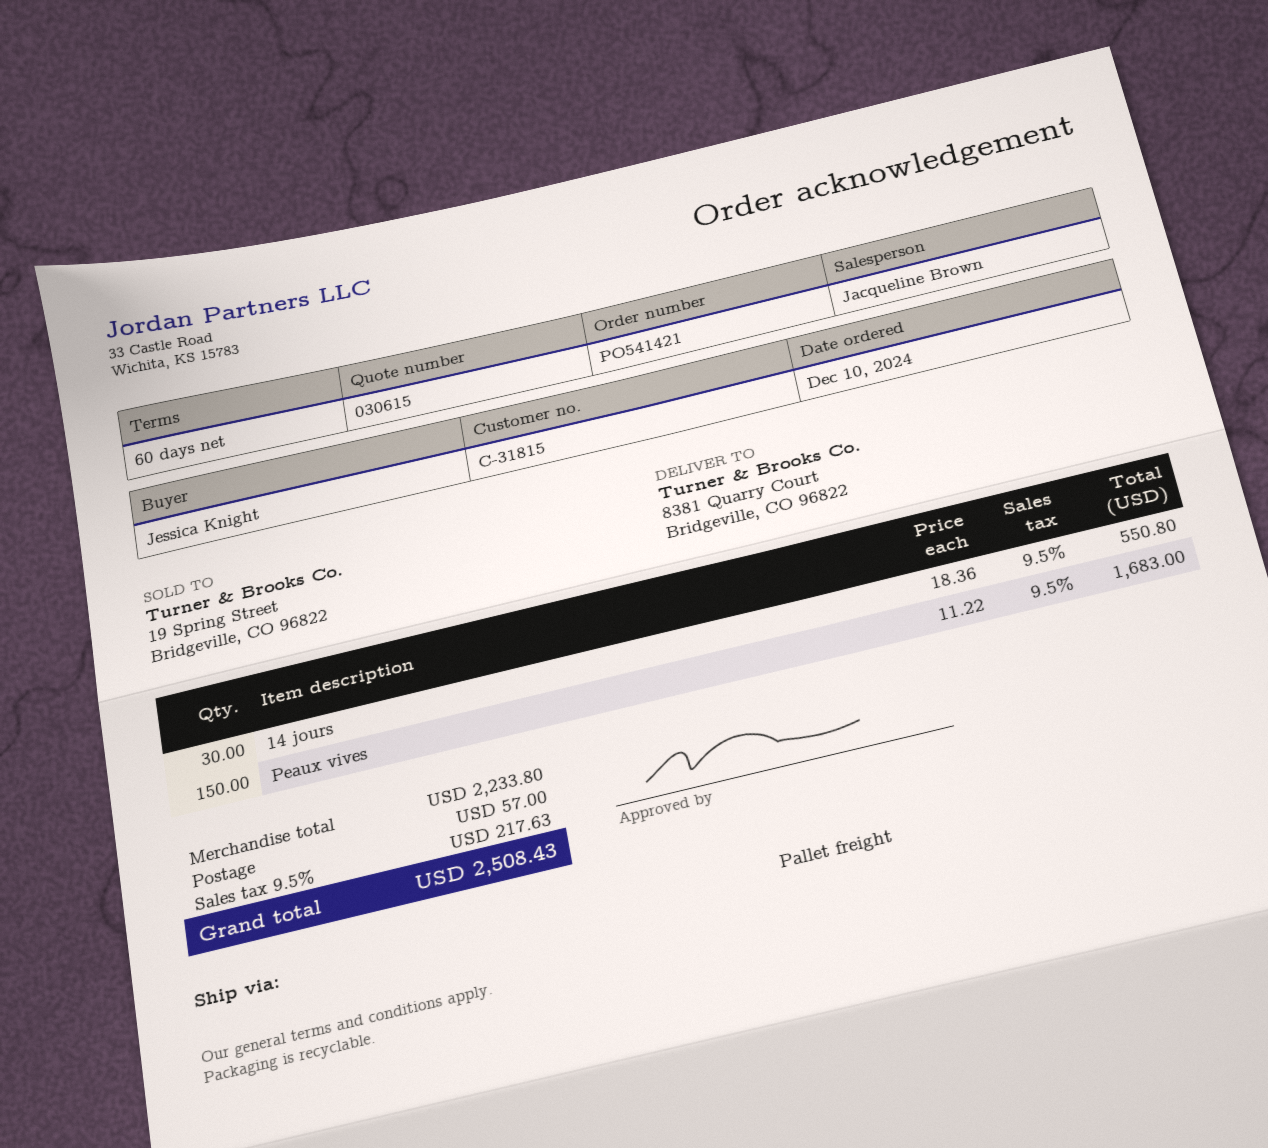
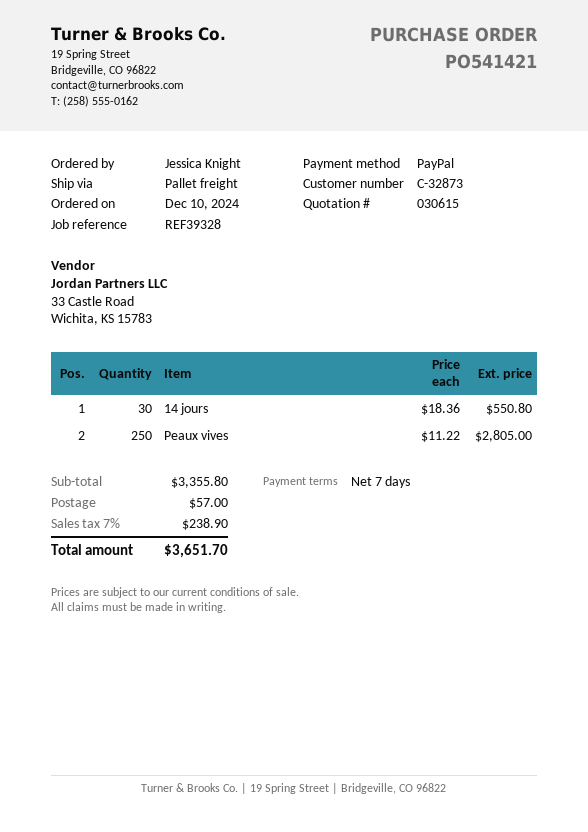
payment terms: 60 days -> 7 days
customer number: C-31815 -> C-32873
Peaux vives: 150 x 11.22 = 1683.00 -> 250 x 11.22 = 2805.00
subtotal: 2233.80 -> 3355.80
tax: 9.5% = 217.63 -> 7% = 238.90
total: 2508.43 -> 3651.70

